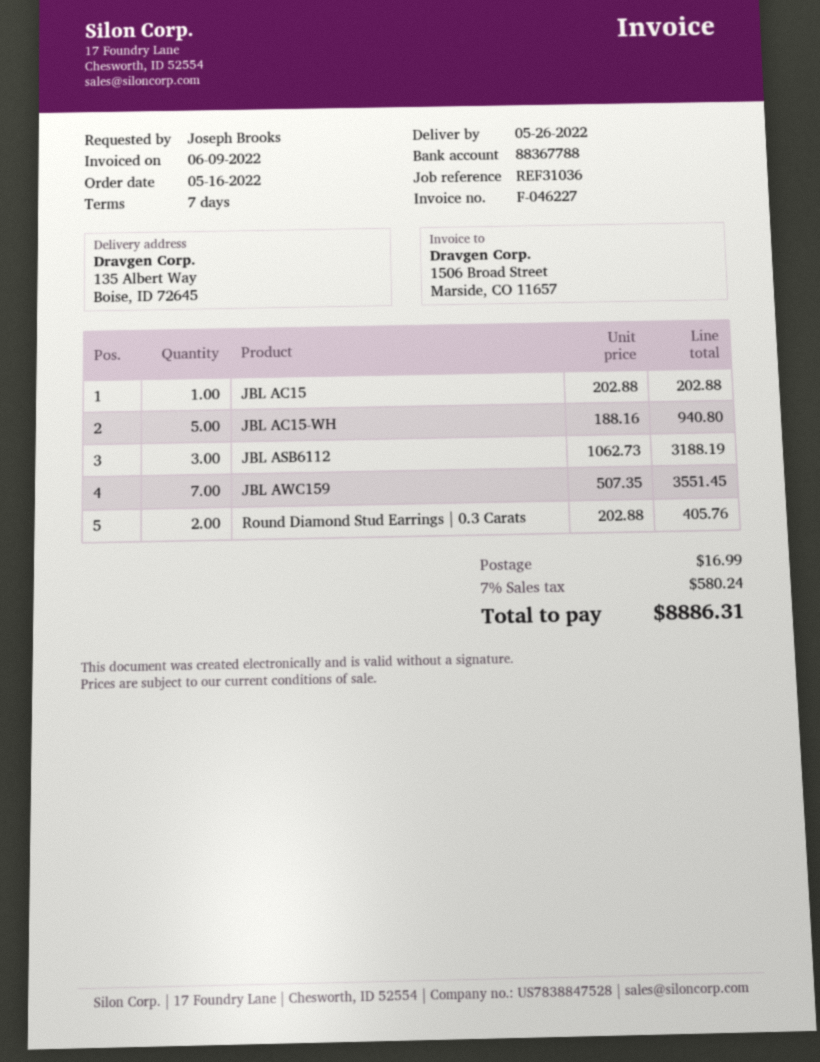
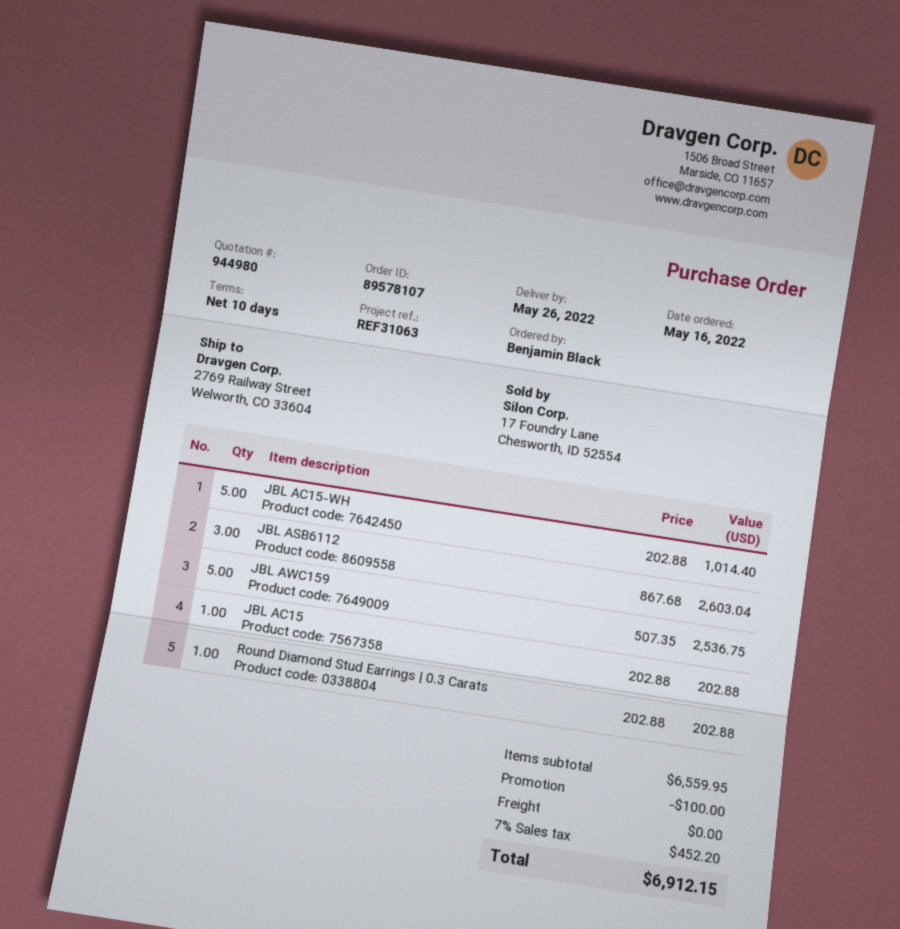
payment terms: 7 days -> 10 days
reference: REF31036 -> REF31063
ordered by: Joseph Brooks -> Benjamin Black
ship to: 135 Albert Way, Boise, ID 72645 -> 2769 Railway Street, Welworth, CO 33604
JBL AC15-WH: 5 x 188.16 = 940.80 -> 5 x 202.88 = 1014.40
JBL ASB6112: 3 x 1062.73 = 3188.19 -> 3 x 867.68 = 2603.04
JBL AWC159: 7 x 507.35 = 3551.45 -> 5 x 507.35 = 2536.75
Round Diamond Stud Earrings | 0.3 Carats: 2 x 202.88 = 405.76 -> 1 x 202.88 = 202.88
discount: none -> 100.00
shipping: 16.99 -> 0.00
tax: 7% = 580.24 -> 7% = 452.20
total: 8886.31 -> 6912.15

